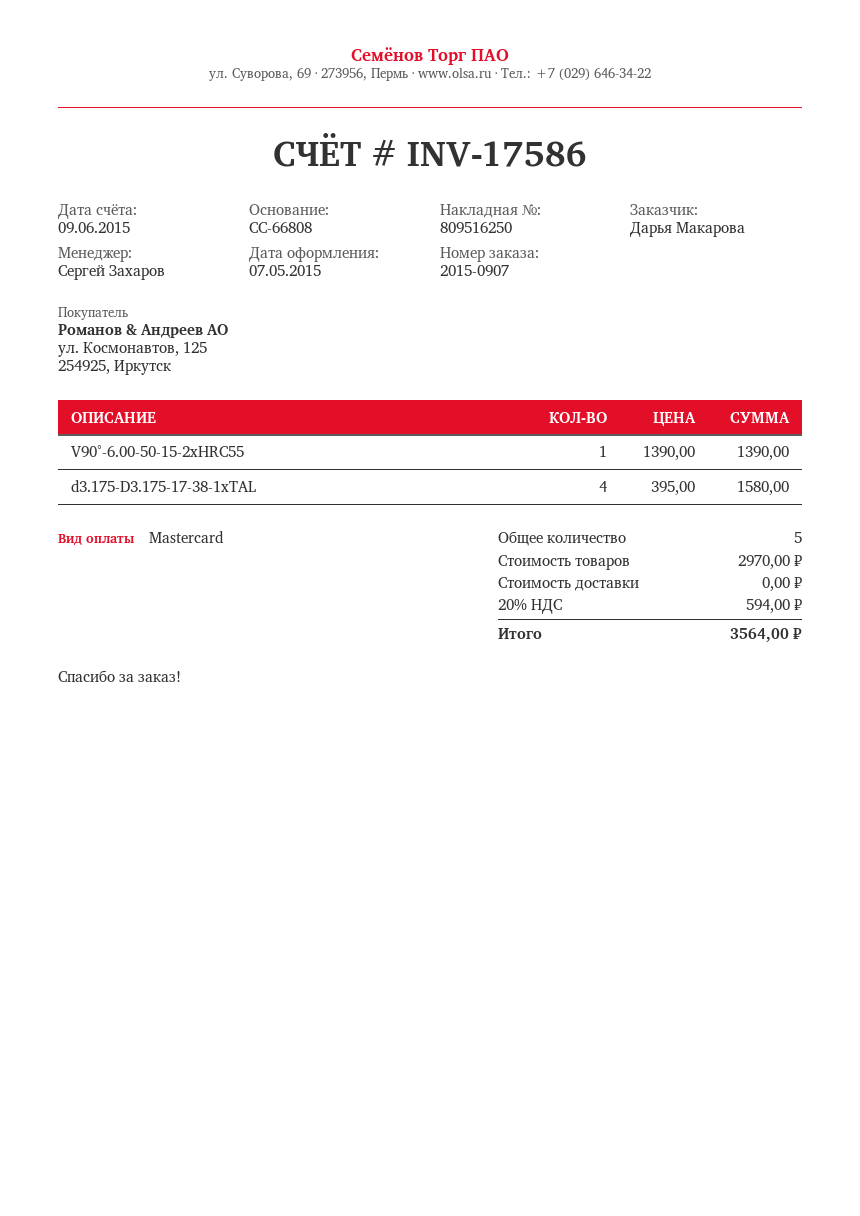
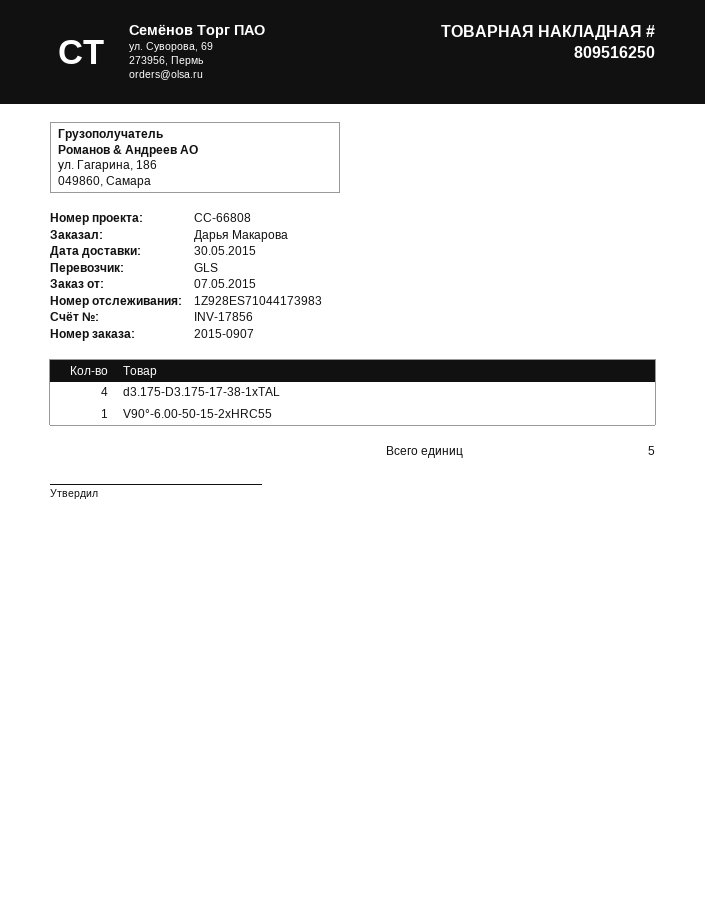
invoice number: INV-17586 -> INV-17856

